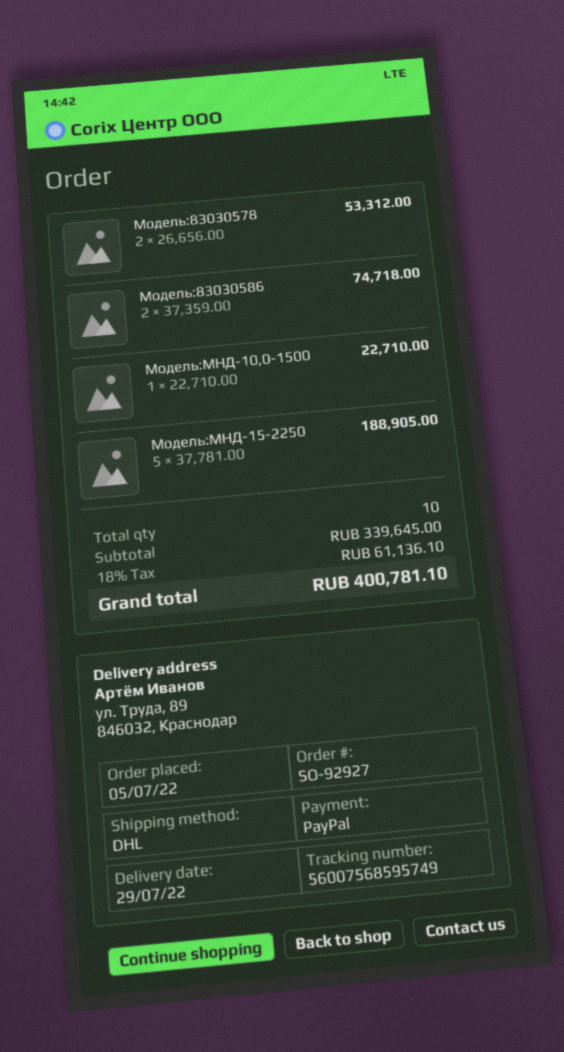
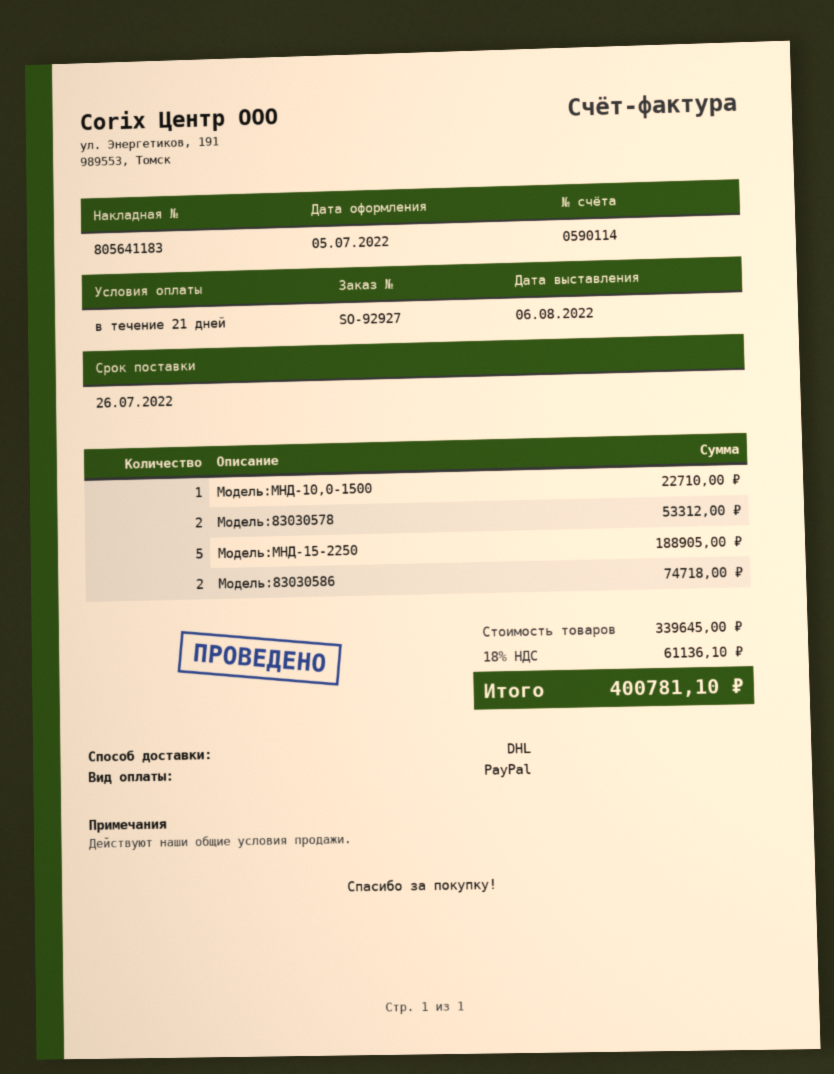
delivery date: 2022-07-29 -> 2022-07-26

